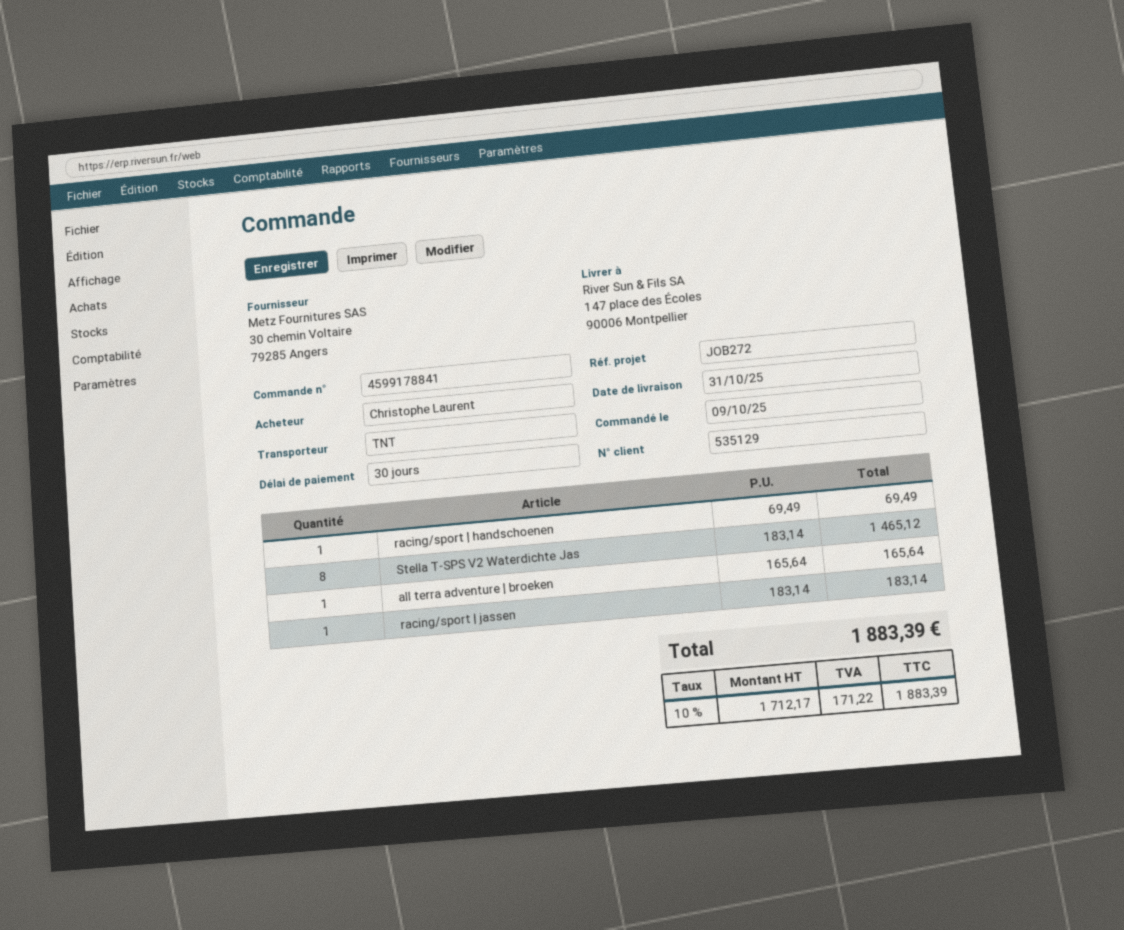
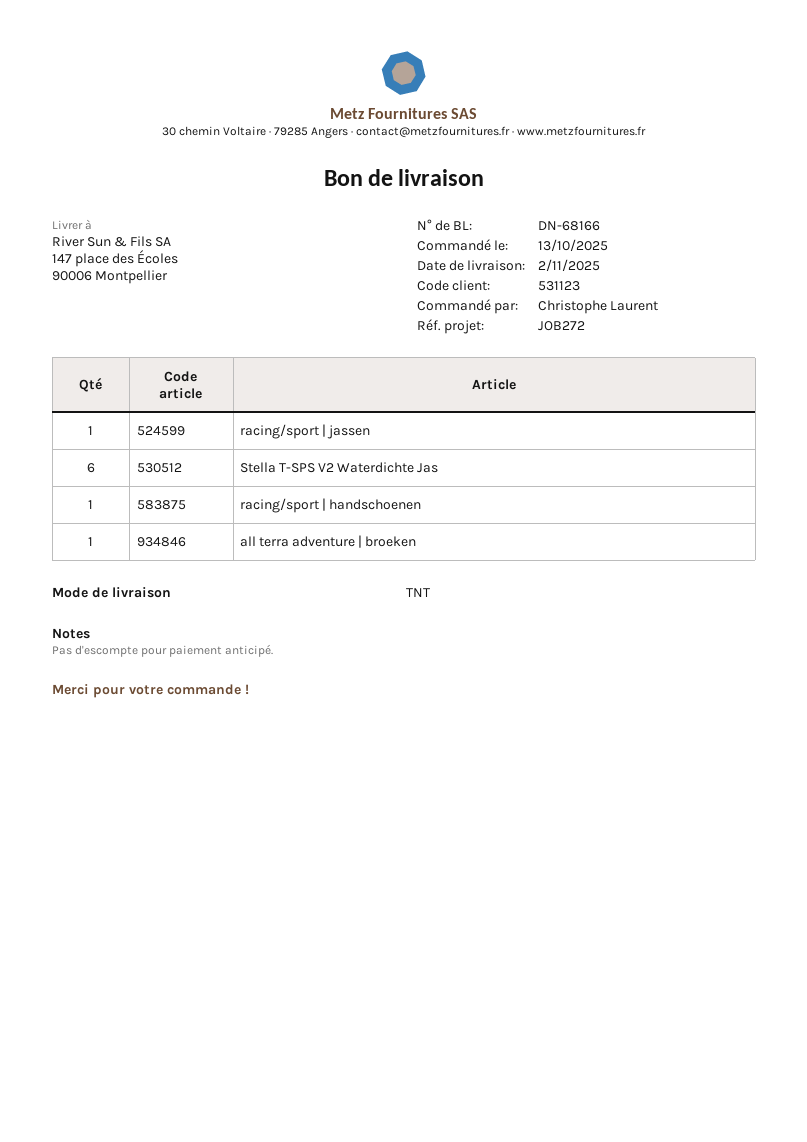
order date: 2025-10-09 -> 2025-10-13
delivery date: 2025-10-31 -> 2025-11-02
customer number: 535129 -> 531123
Stella T-SPS V2 Waterdichte Jas: 8 -> 6

